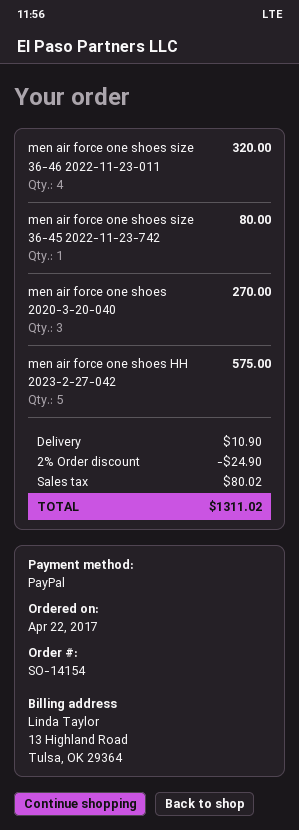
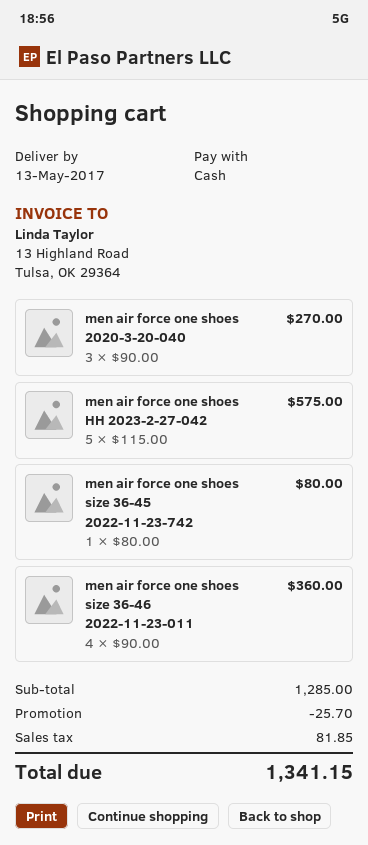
payment method: PayPal -> cash
men air force one shoes size 36-46 2022-11-23-011: 4 for 320.00 -> 4 for 360.00
discount: 24.90 -> 25.70
shipping: 10.90 -> none
tax: 80.02 -> 81.85
total: 1311.02 -> 1341.15

